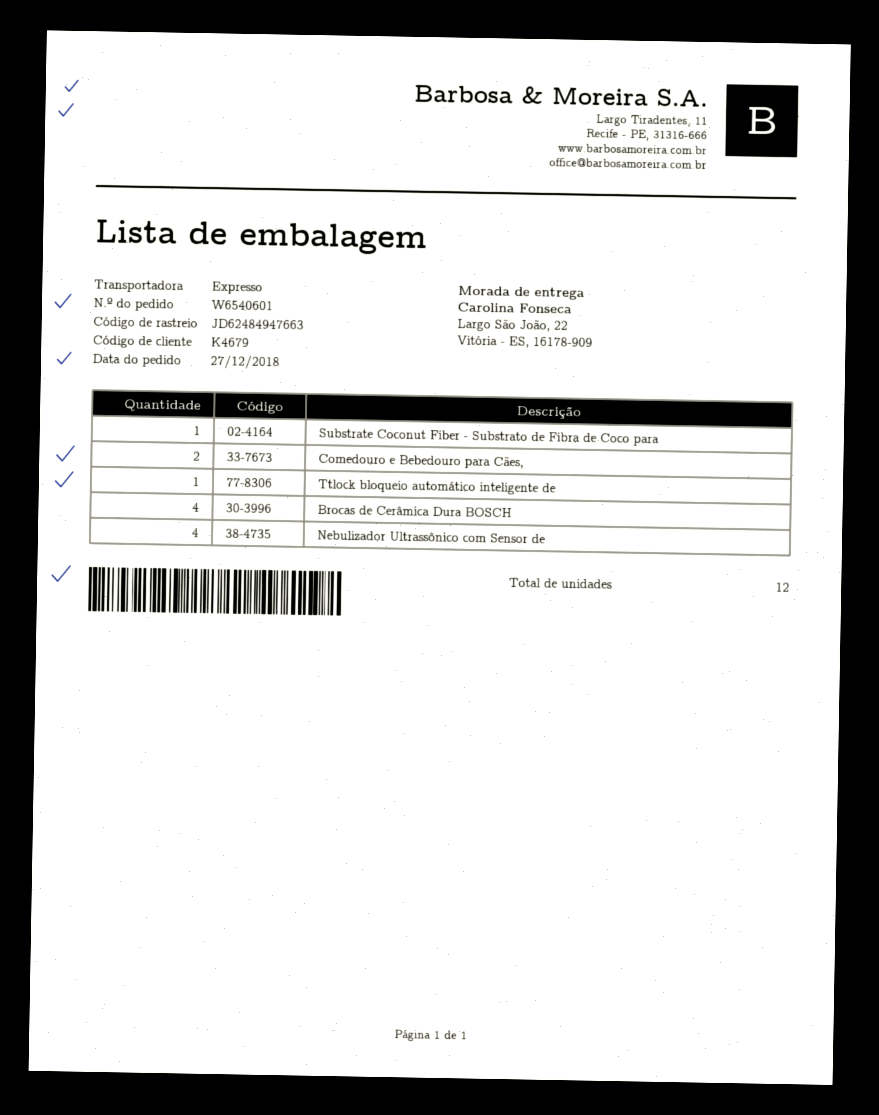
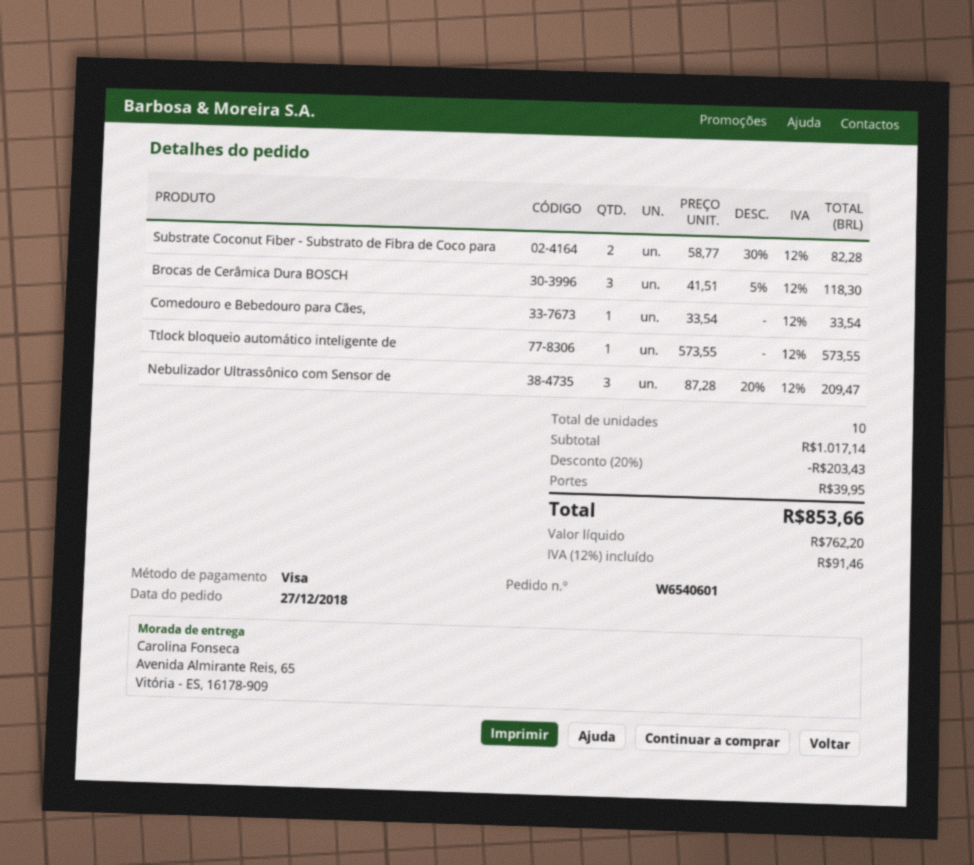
ship to: Largo São João, 22, Vitória - ES, 16178-909 -> Avenida Almirante Reis, 65, Vitória - ES, 16178-909
Substrate Coconut Fiber - Substrato de Fibra de Coco para: 1 -> 2
Comedouro e Bebedouro para Cães,: 2 -> 1
Brocas de Cerâmica Dura BOSCH: 4 -> 3
Nebulizador Ultrassônico com Sensor de: 4 -> 3
total quantity: 12 -> 10

